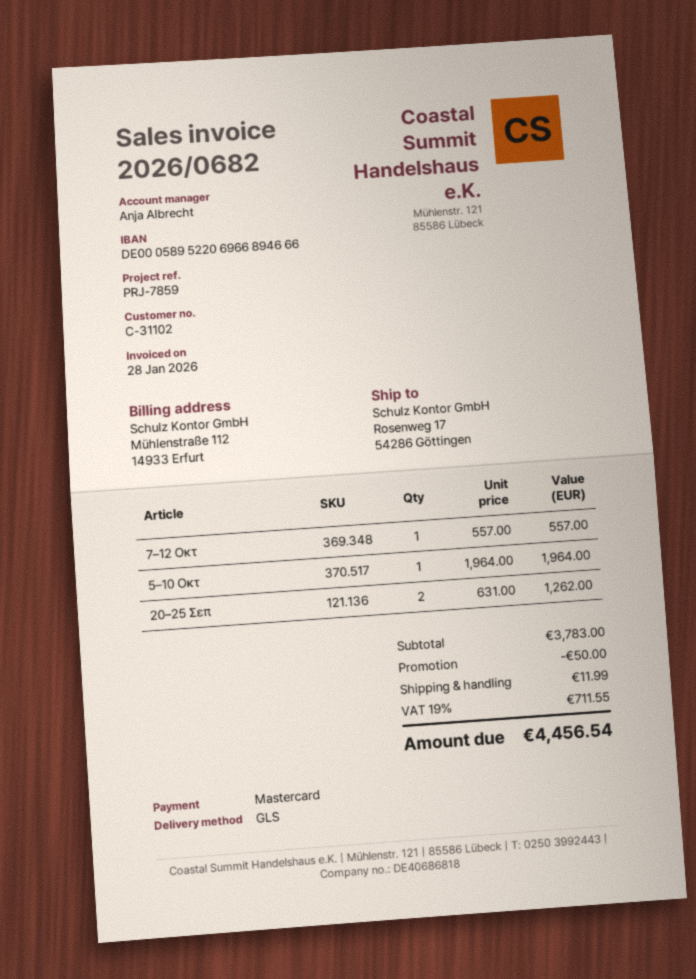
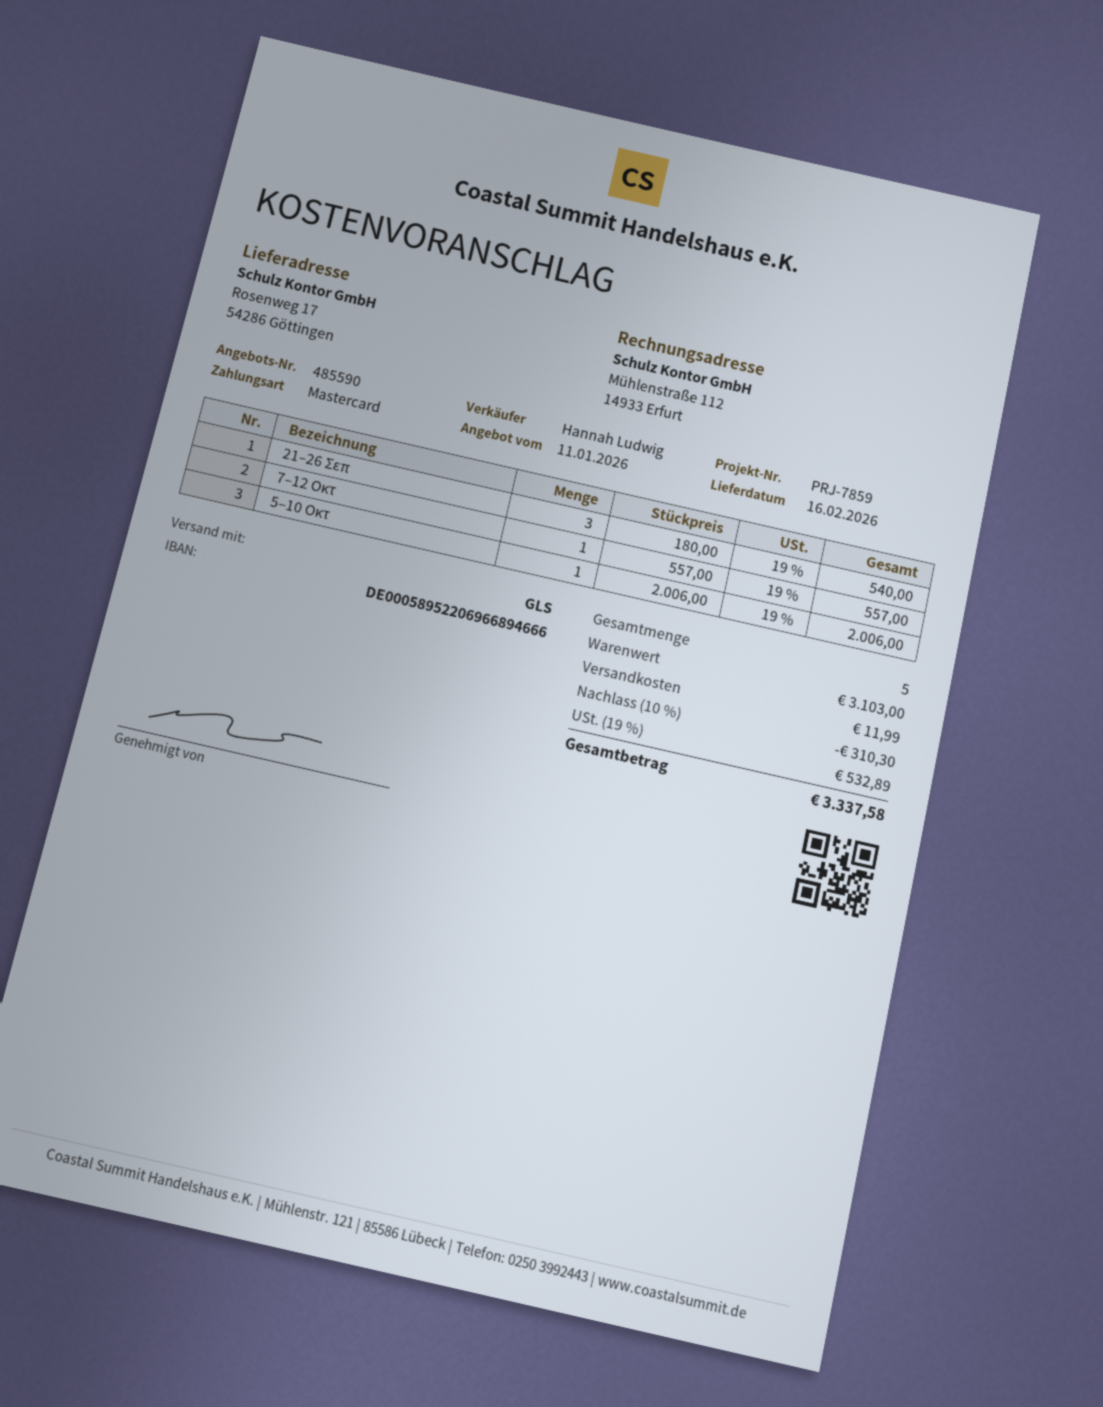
sales rep: Anja Albrecht -> Hannah Ludwig
5–10 Οκτ: 1 x 1964.00 = 1964.00 -> 1 x 2006.00 = 2006.00
20–25 Σεπ: 2 x 631.00 = 1262.00 -> none
21–26 Σεπ: none -> 3 x 180.00 = 540.00
subtotal: 3783.00 -> 3103.00
discount: 50.00 -> 310.30
tax: 19% = 711.55 -> 19% = 532.89
total: 4456.54 -> 3337.58

